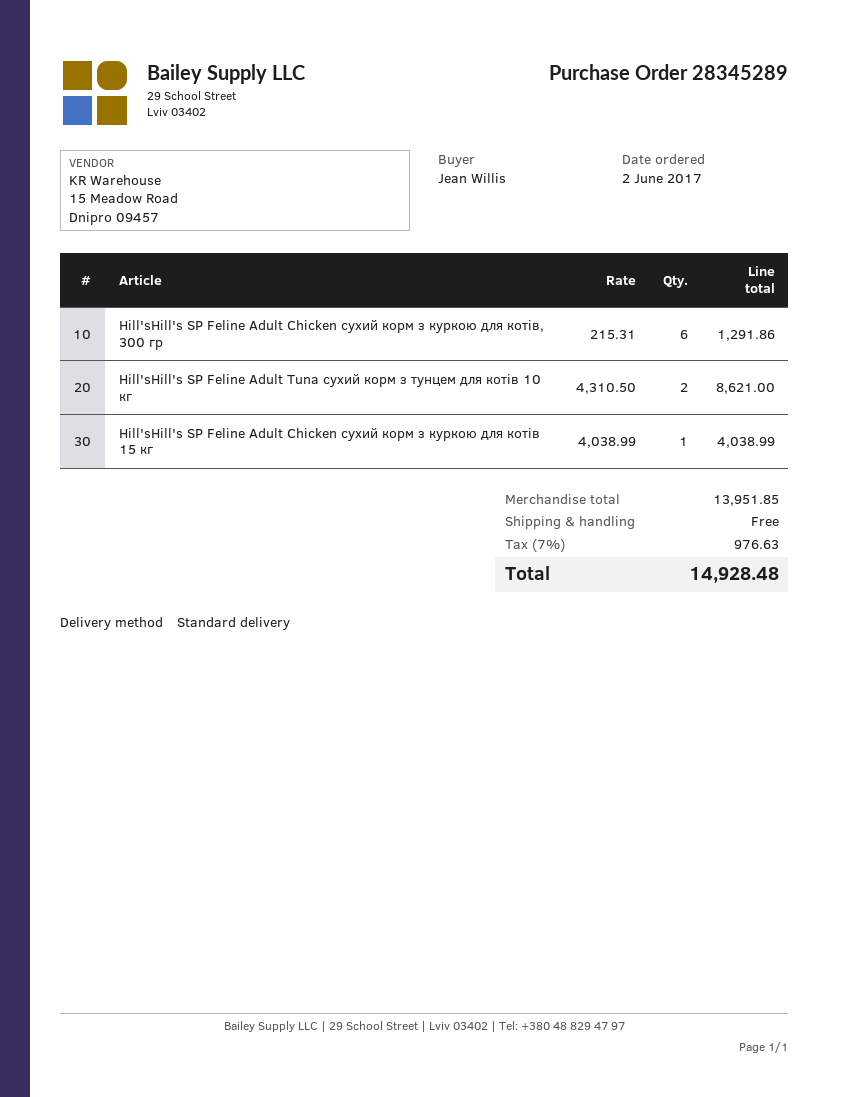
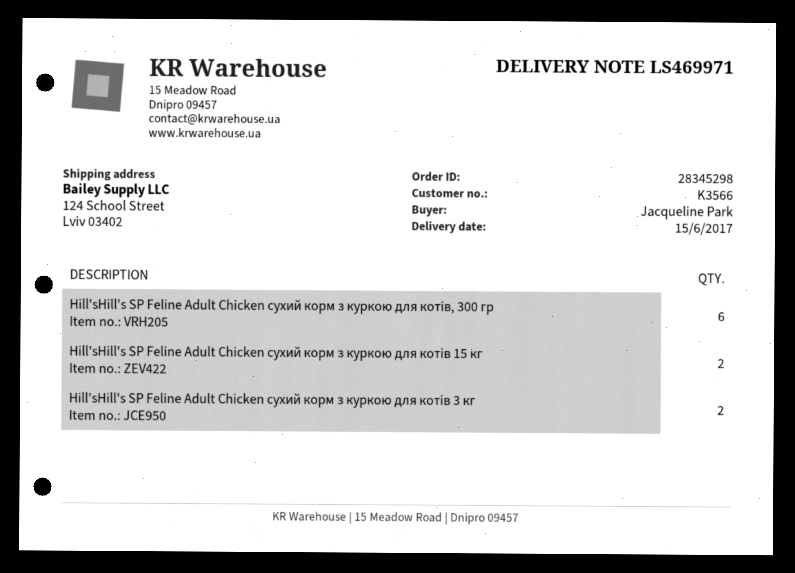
order number: 28345289 -> 28345298
ordered by: Jean Willis -> Jacqueline Park
Hill'sHill's SP Feline Adult Tuna сухий корм з тунцем для котів 10 кг: 2 -> none
Hill'sHill's SP Feline Adult Chicken сухий корм з куркою для котів 15 кг: 1 -> 2
Hill'sHill's SP Feline Adult Chicken сухий корм з куркою для котів 3 кг: none -> 2

